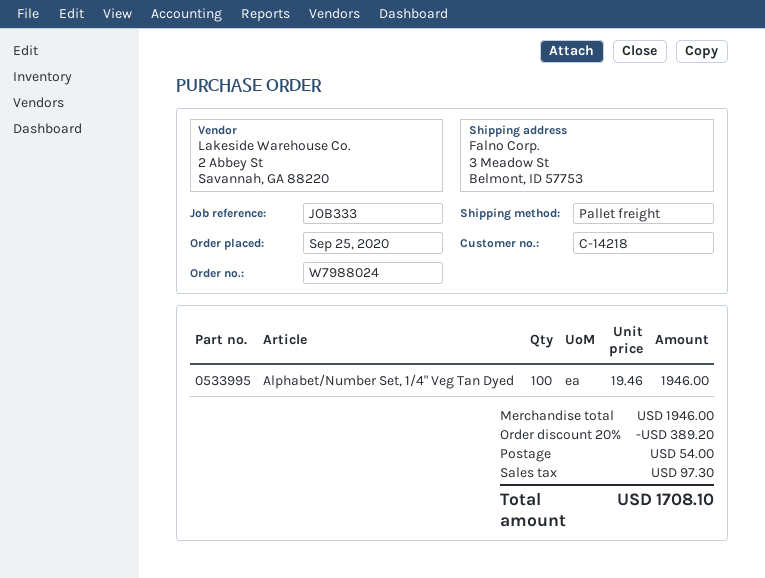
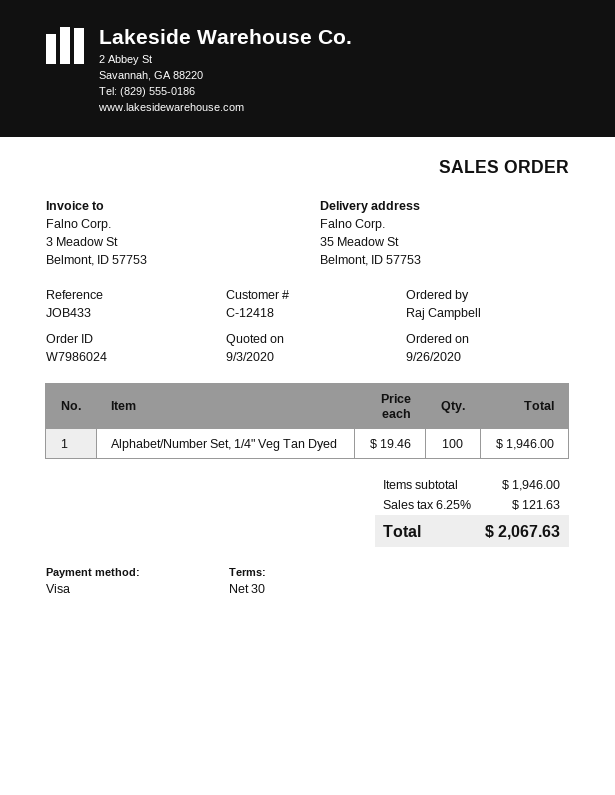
order number: W7988024 -> W7986024
order date: 2020-09-25 -> 2020-09-26
customer number: C-14218 -> C-12418
reference: JOB333 -> JOB433
ship to: 3 Meadow St, Belmont, ID 57753 -> 35 Meadow St, Belmont, ID 57753
discount: 20% = 389.20 -> none
shipping: 54.00 -> none
tax: 97.30 -> 121.63
total: 1708.10 -> 2067.63

